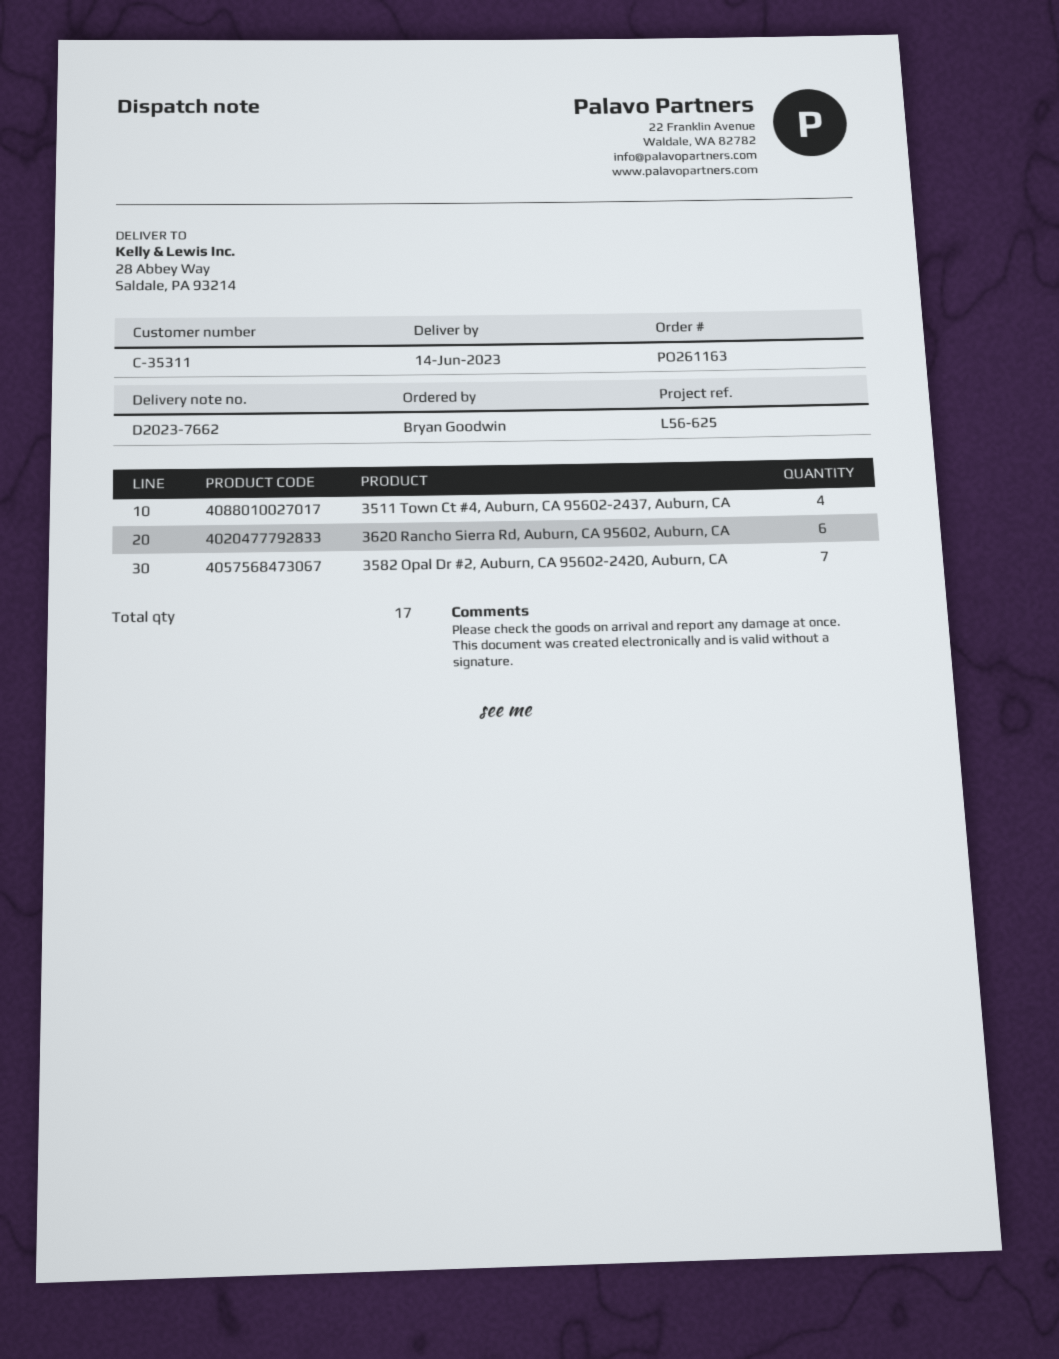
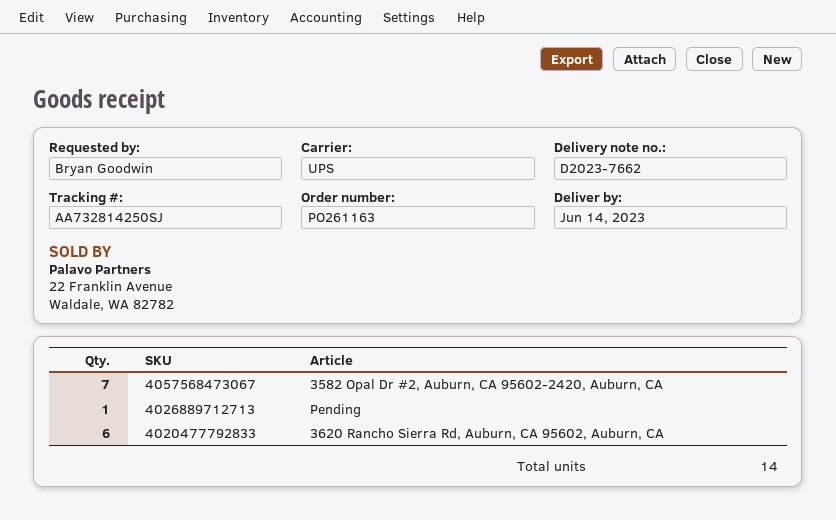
3511 Town Ct #4, Auburn, CA 95602-2437, Auburn, CA: 4 -> none
Pending: none -> 1
total quantity: 17 -> 14

